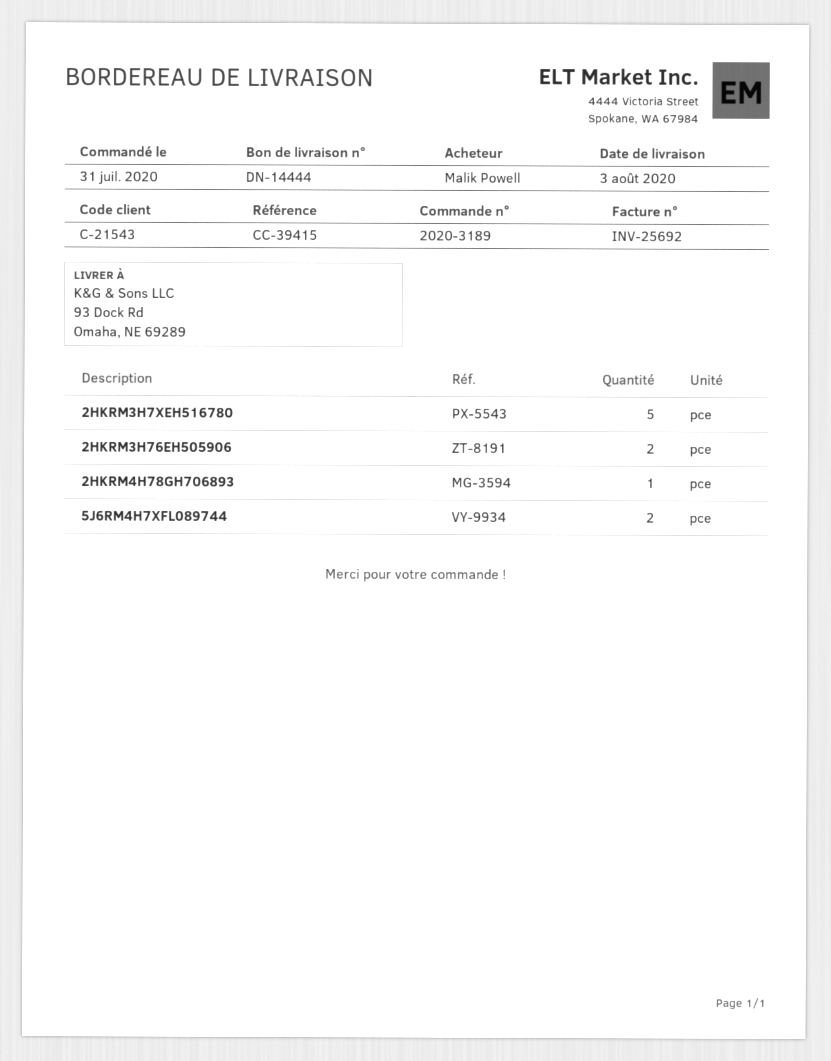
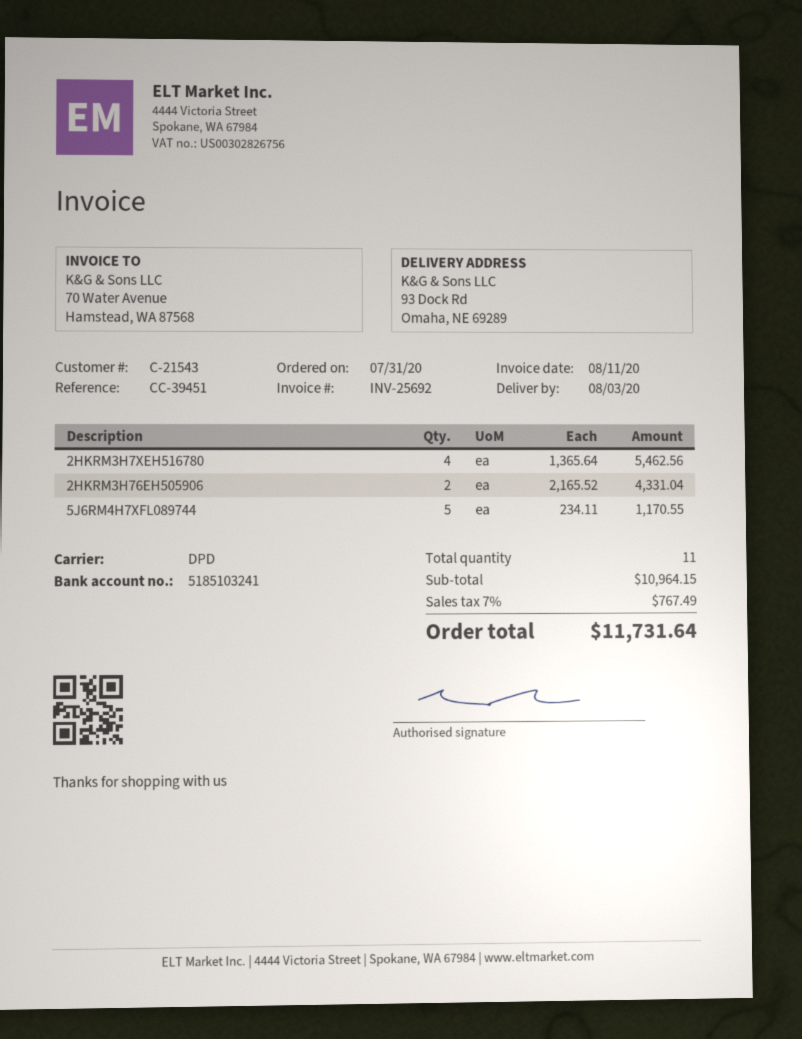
reference: CC-39415 -> CC-39451
2HKRM3H7XEH516780: 5 -> 4
2HKRM4H78GH706893: 1 -> none
5J6RM4H7XFL089744: 2 -> 5

